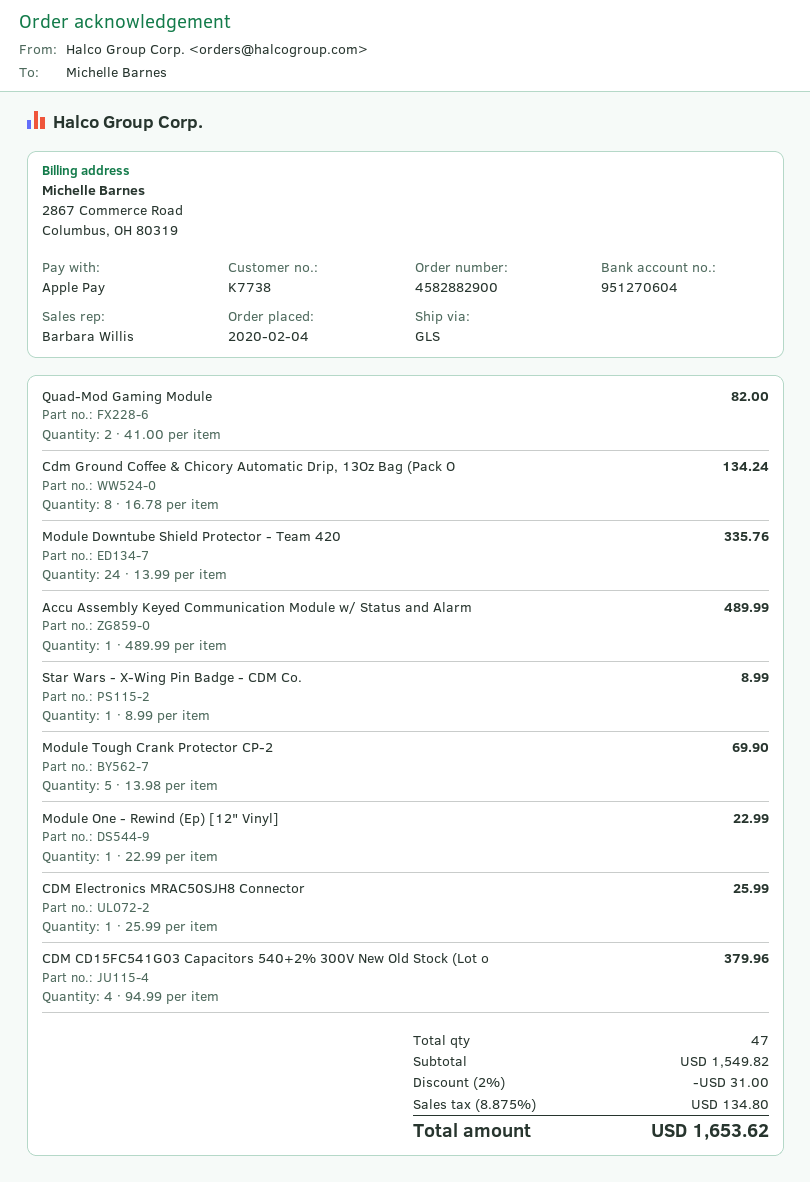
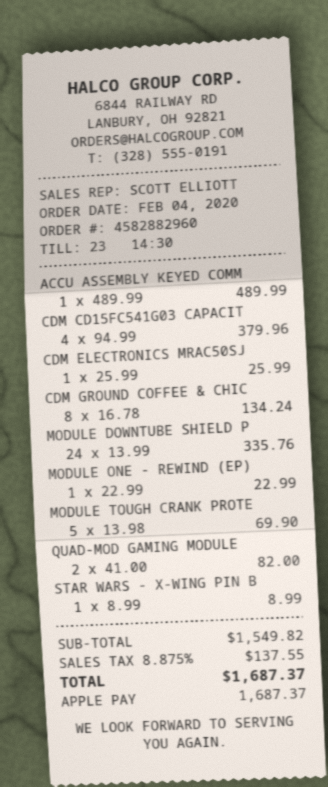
order number: 4582882900 -> 4582882960
sales rep: Barbara Willis -> SCOTT ELLIOTT
discount: 2% = 31.00 -> none
tax: 8.875% = 134.80 -> 8.875% = 137.55
total: 1653.62 -> 1687.37

